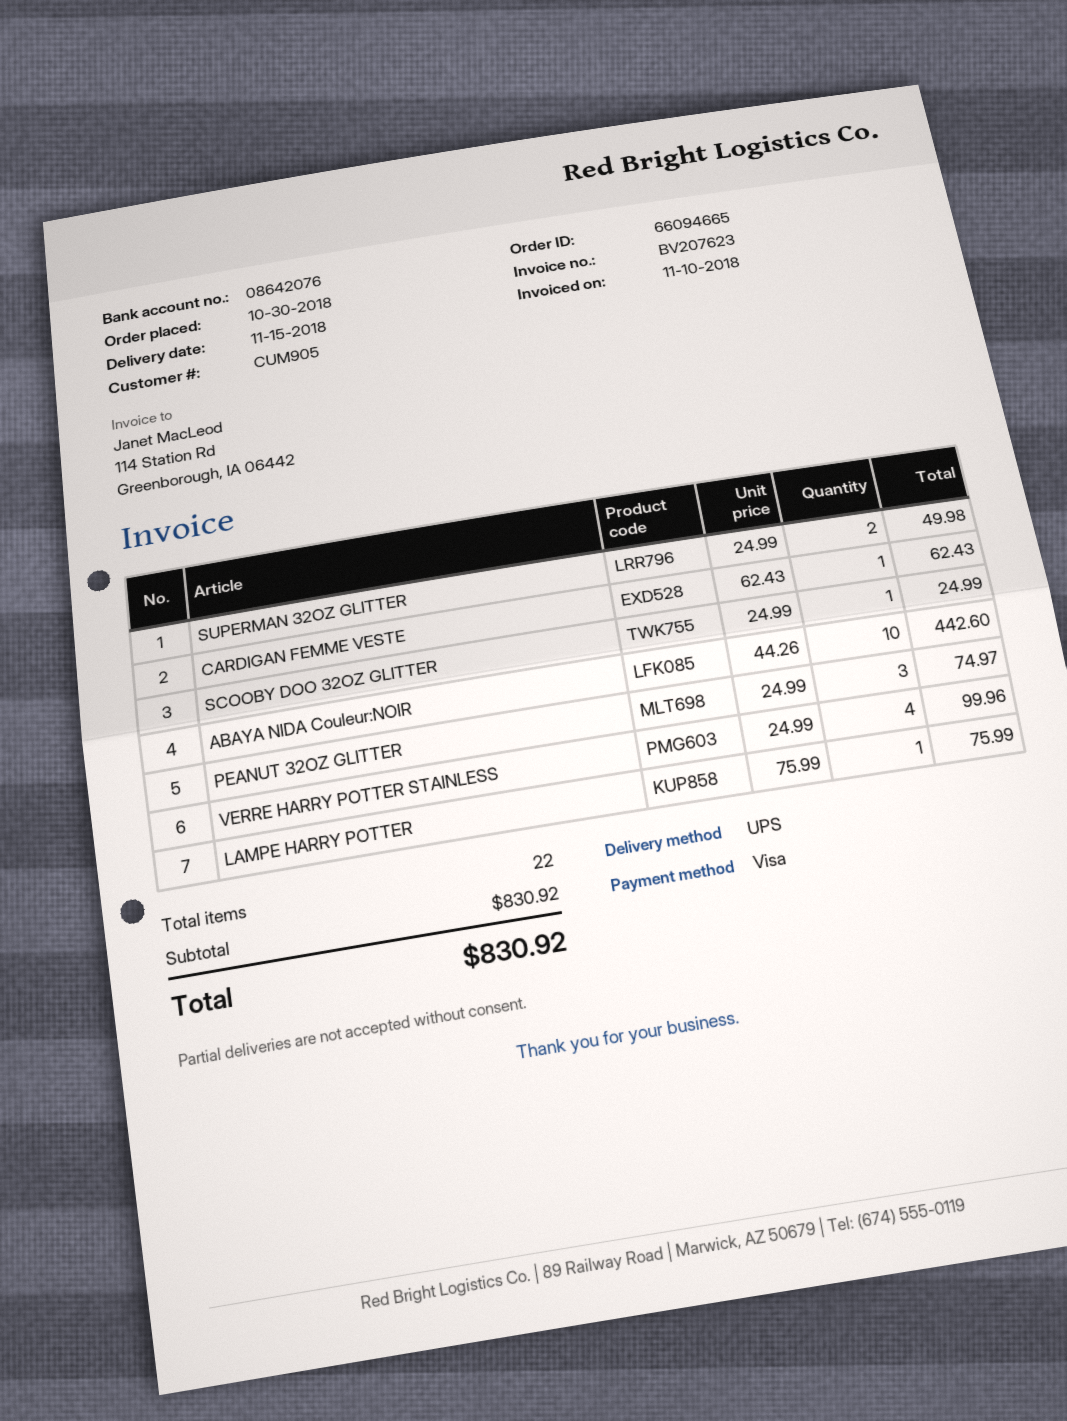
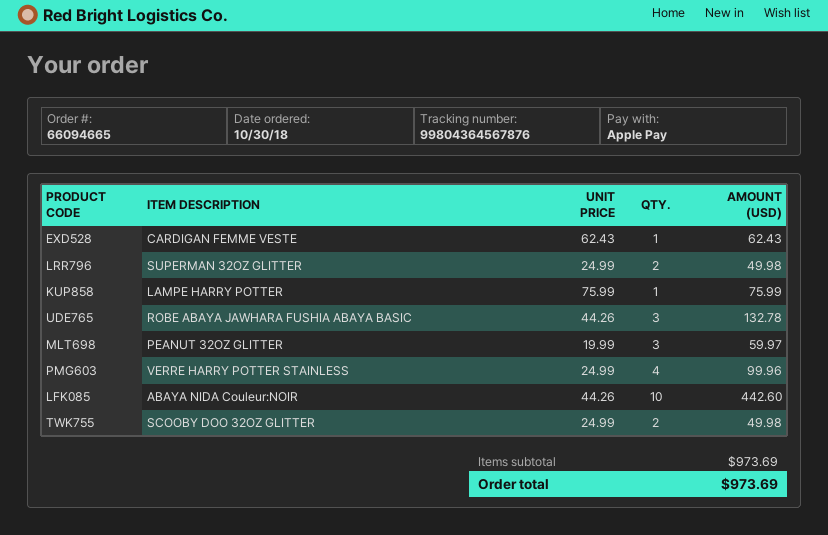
payment method: Visa -> Apple Pay
SCOOBY DOO 32OZ GLITTER: 1 x 24.99 = 24.99 -> 2 x 24.99 = 49.98
PEANUT 32OZ GLITTER: 3 x 24.99 = 74.97 -> 3 x 19.99 = 59.97
ROBE ABAYA JAWHARA FUSHIA ABAYA BASIC: none -> 3 x 44.26 = 132.78
subtotal: 830.92 -> 973.69
total: 830.92 -> 973.69

